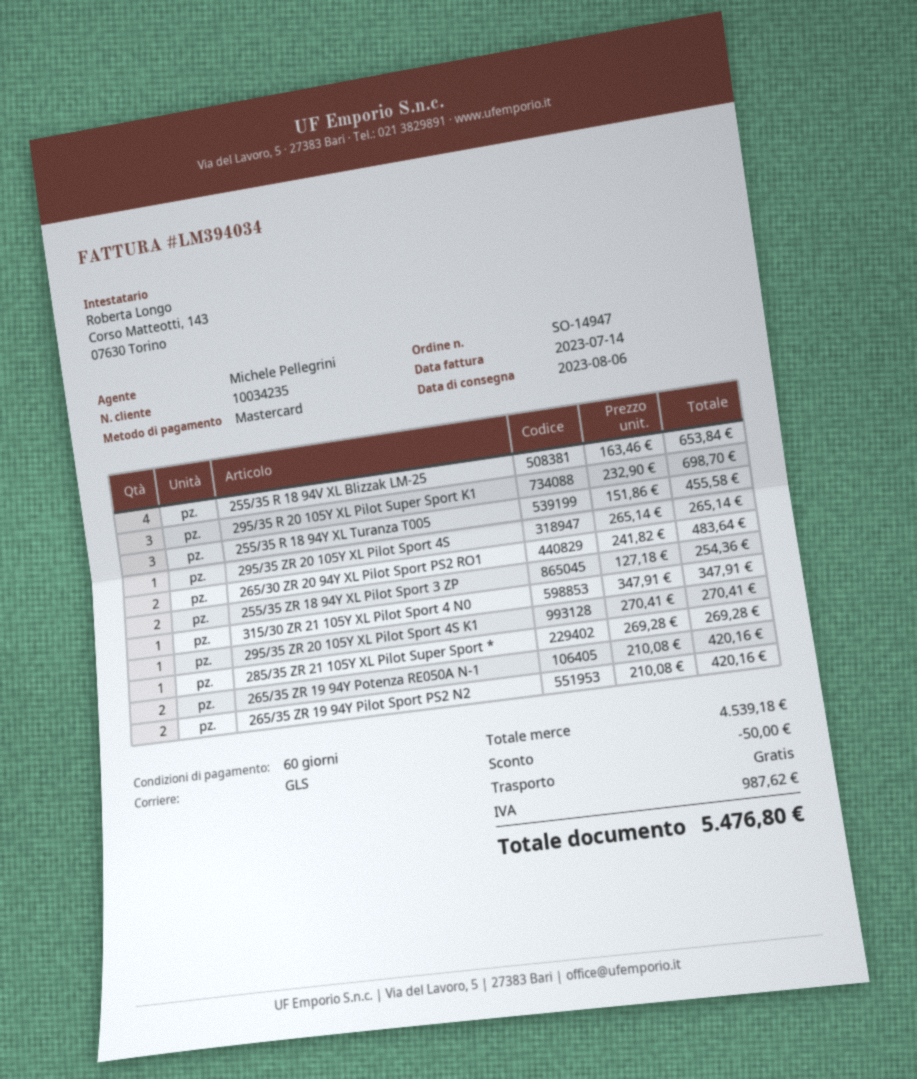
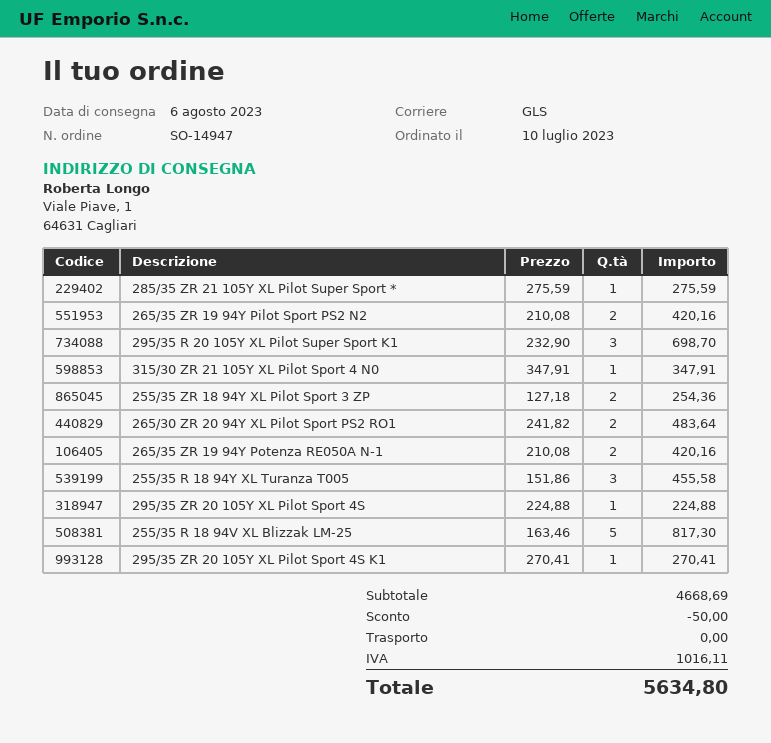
255/35 R 18 94V XL Blizzak LM-25: 4 x 163.46 = 653.84 -> 5 x 163.46 = 817.30
295/35 ZR 20 105Y XL Pilot Sport 4S: 1 x 265.14 = 265.14 -> 1 x 224.88 = 224.88
285/35 ZR 21 105Y XL Pilot Super Sport *: 1 x 269.28 = 269.28 -> 1 x 275.59 = 275.59
subtotal: 4539.18 -> 4668.69
tax: 987.62 -> 1016.11
total: 5476.80 -> 5634.80

